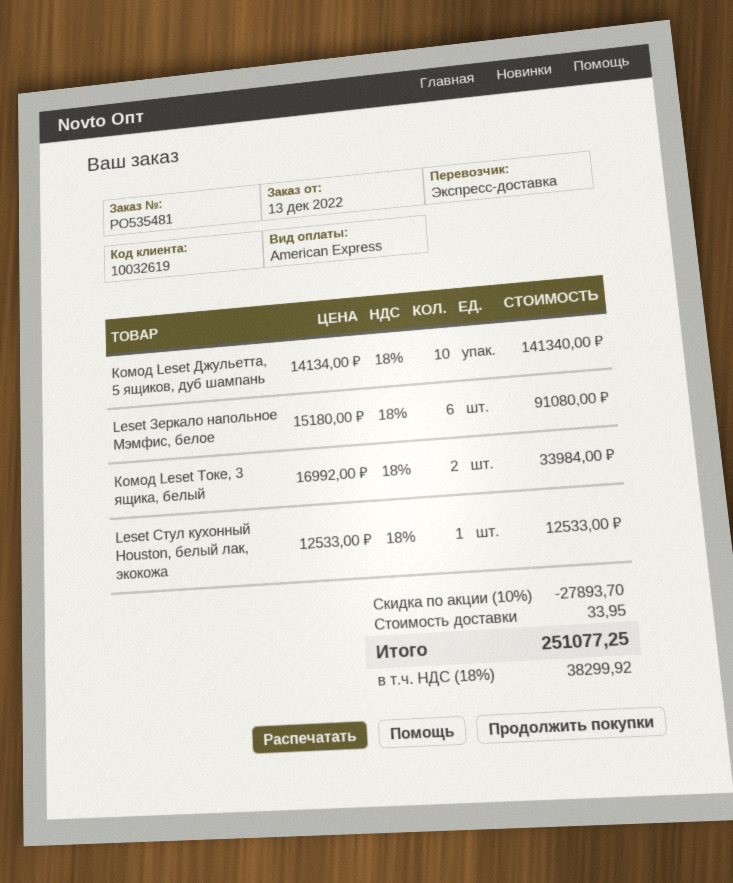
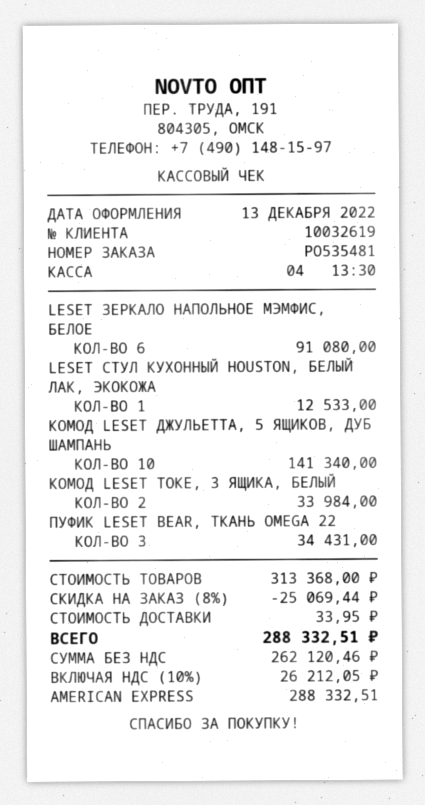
ПУФИК LESET BEAR, ТКАНЬ OMEGA 22: none -> 3 for 34431.00
discount: 10% = 27893.70 -> 8% = 25069.44
tax: 18% = 38299.92 -> 10% = 26212.05
total: 251077.25 -> 288332.51

